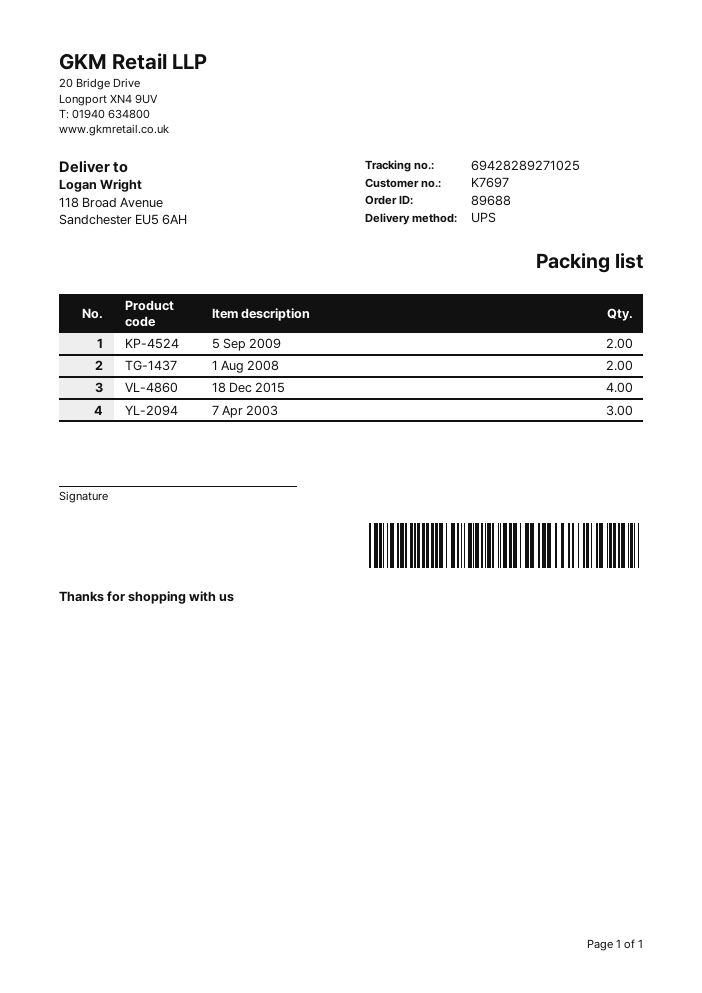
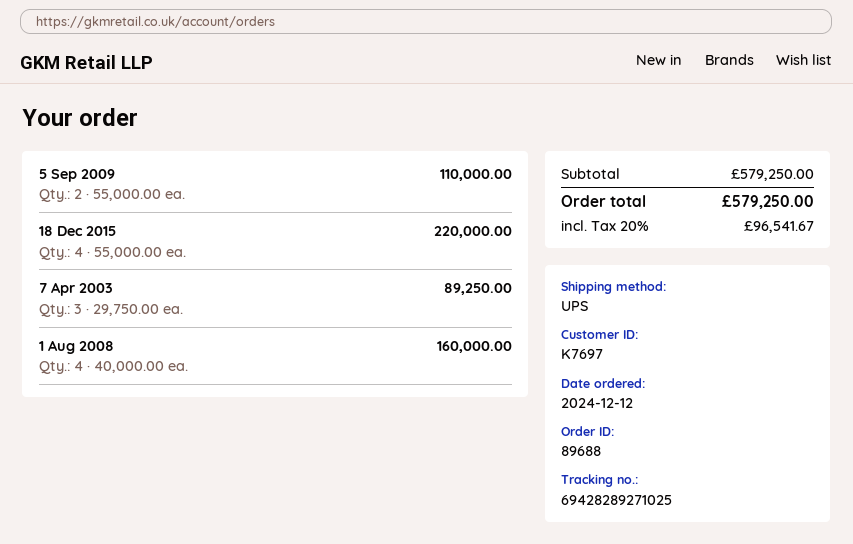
1 Aug 2008: 2 -> 4

